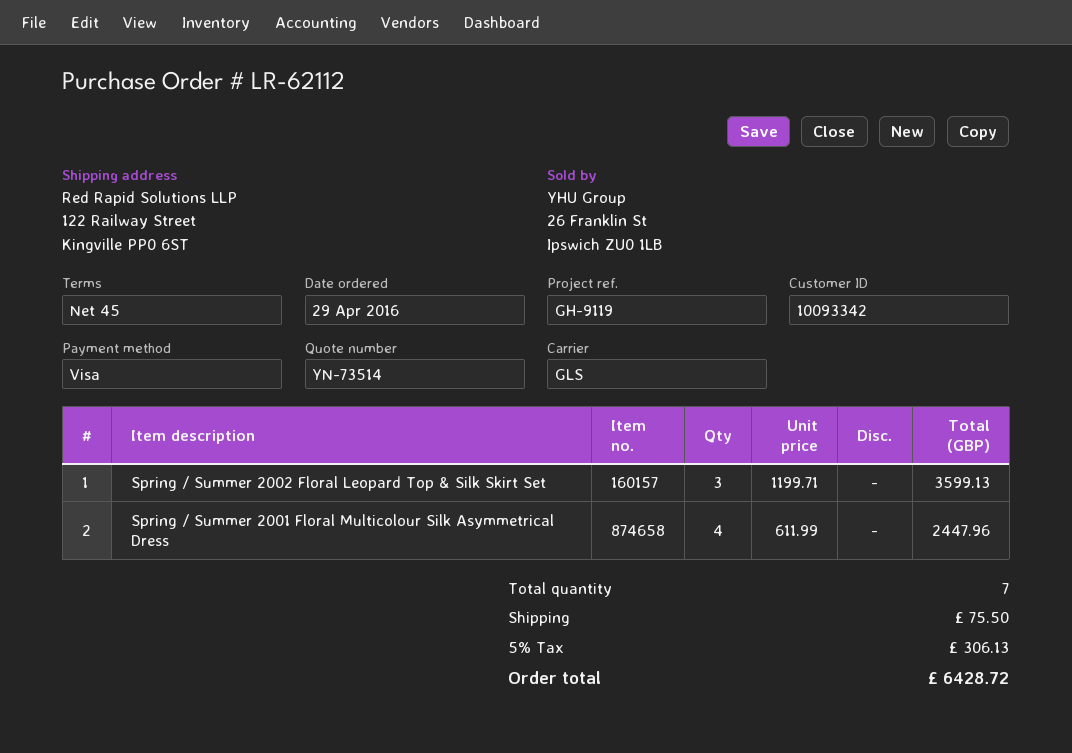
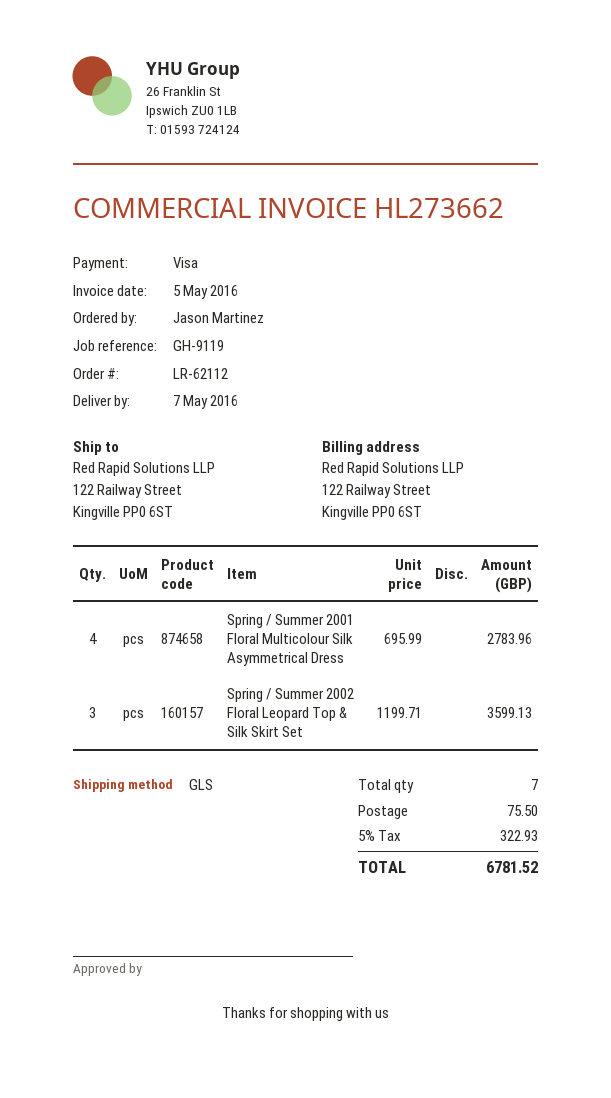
Spring / Summer 2001 Floral Multicolour Silk Asymmetrical Dress: 4 x 611.99 = 2447.96 -> 4 x 695.99 = 2783.96
tax: 5% = 306.13 -> 5% = 322.93
total: 6428.72 -> 6781.52

